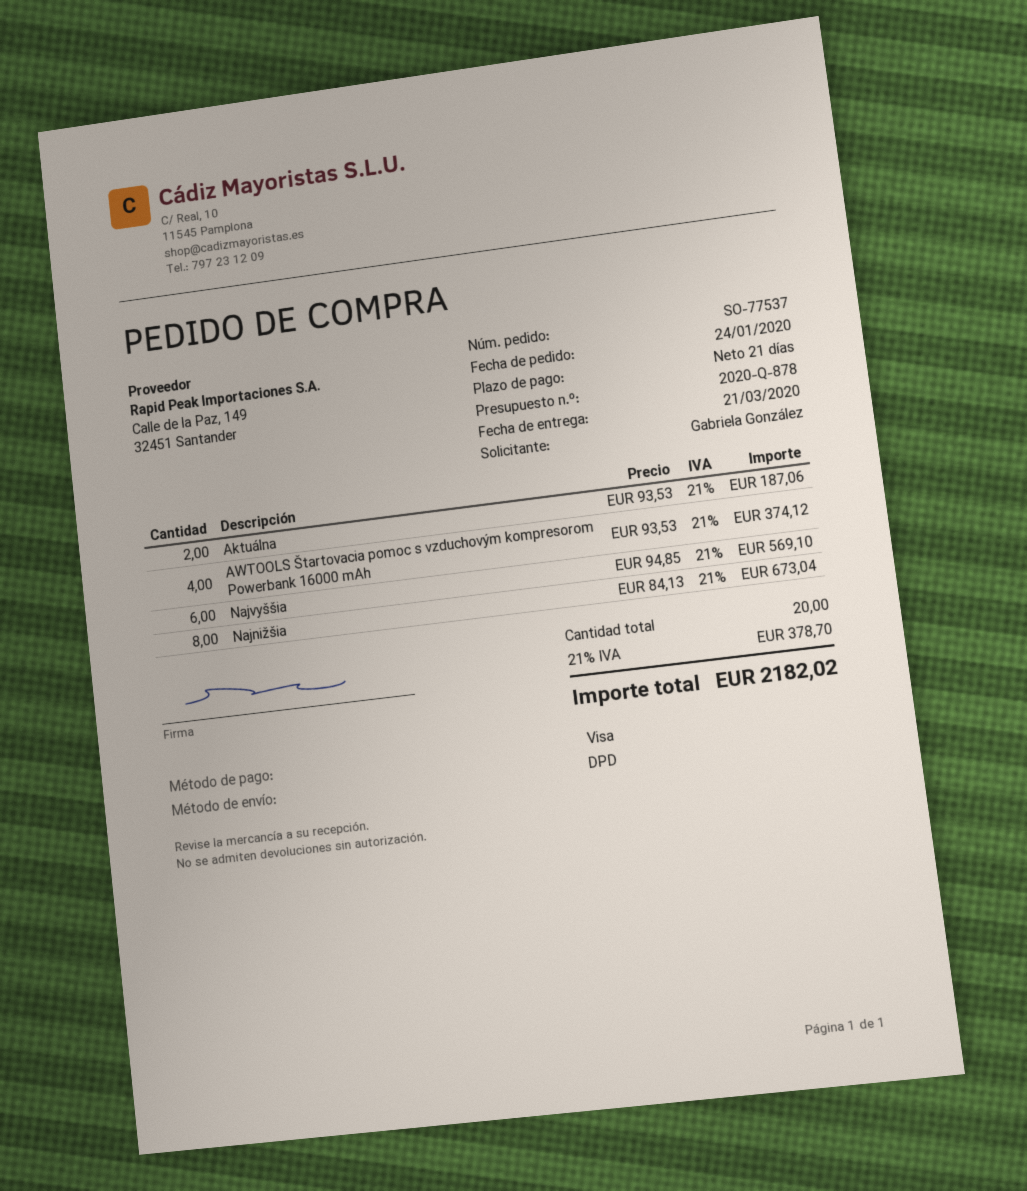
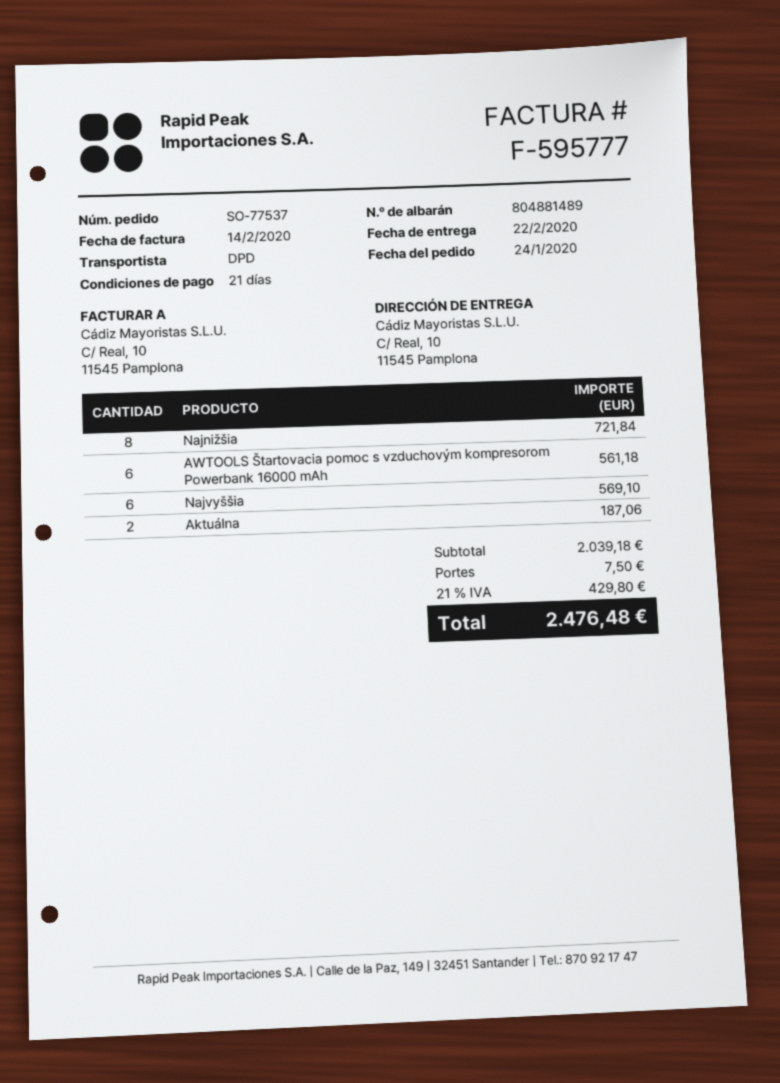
delivery date: 2020-03-21 -> 2020-02-22
AWTOOLS Štartovacia pomoc s vzduchovým kompresorom Powerbank 16000 mAh: 4 for 374.12 -> 6 for 561.18
Najnižšia: 8 for 673.04 -> 8 for 721.84
shipping: none -> 7.50
tax: 21% = 378.70 -> 21% = 429.80
total: 2182.02 -> 2476.48

